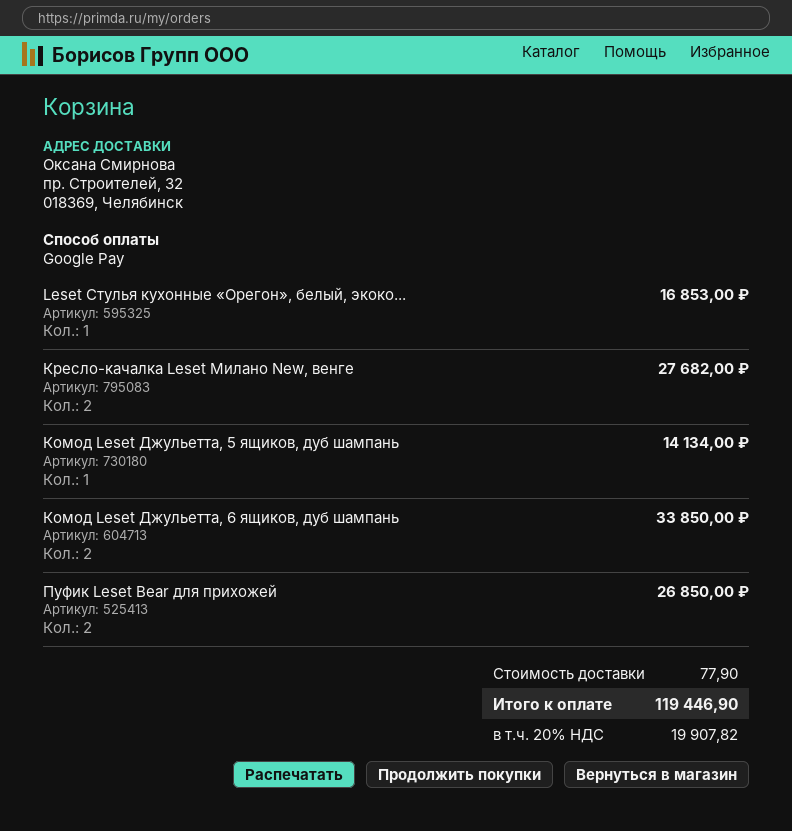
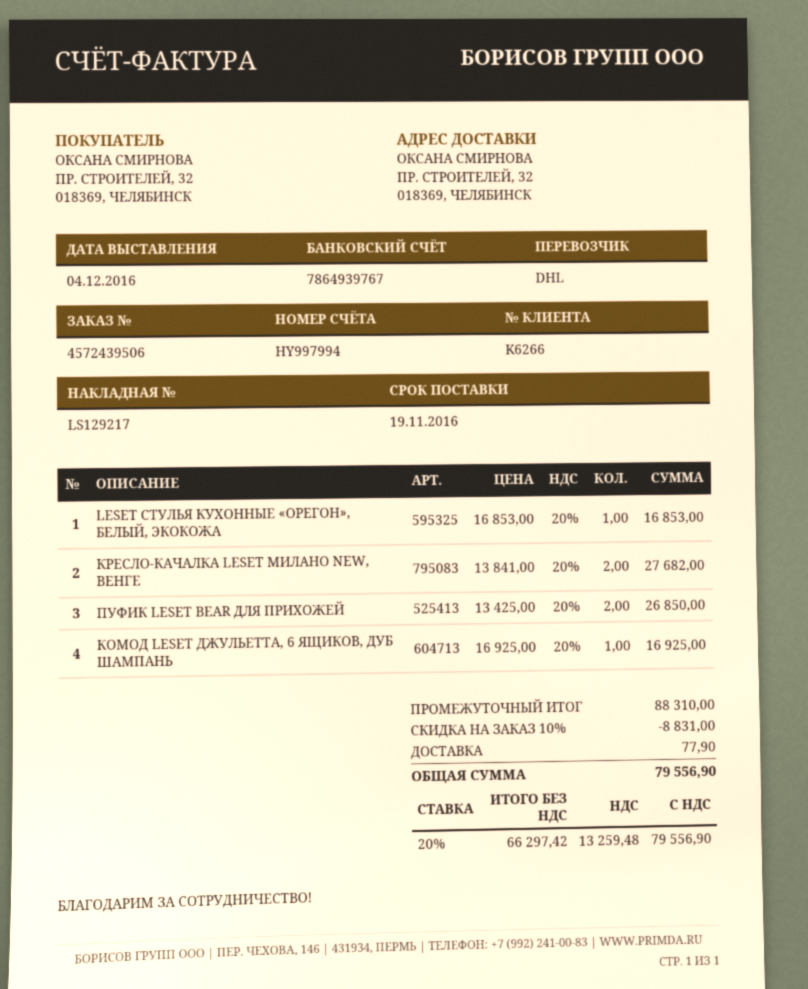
Комод Leset Джульетта, 5 ящиков, дуб шампань: 1 for 14134.00 -> none
Комод Leset Джульетта, 6 ящиков, дуб шампань: 2 for 33850.00 -> 1 for 16925.00
discount: none -> 10% = 8831.00
tax: 20% = 19907.82 -> 20% = 13259.48
total: 119446.90 -> 79556.90

